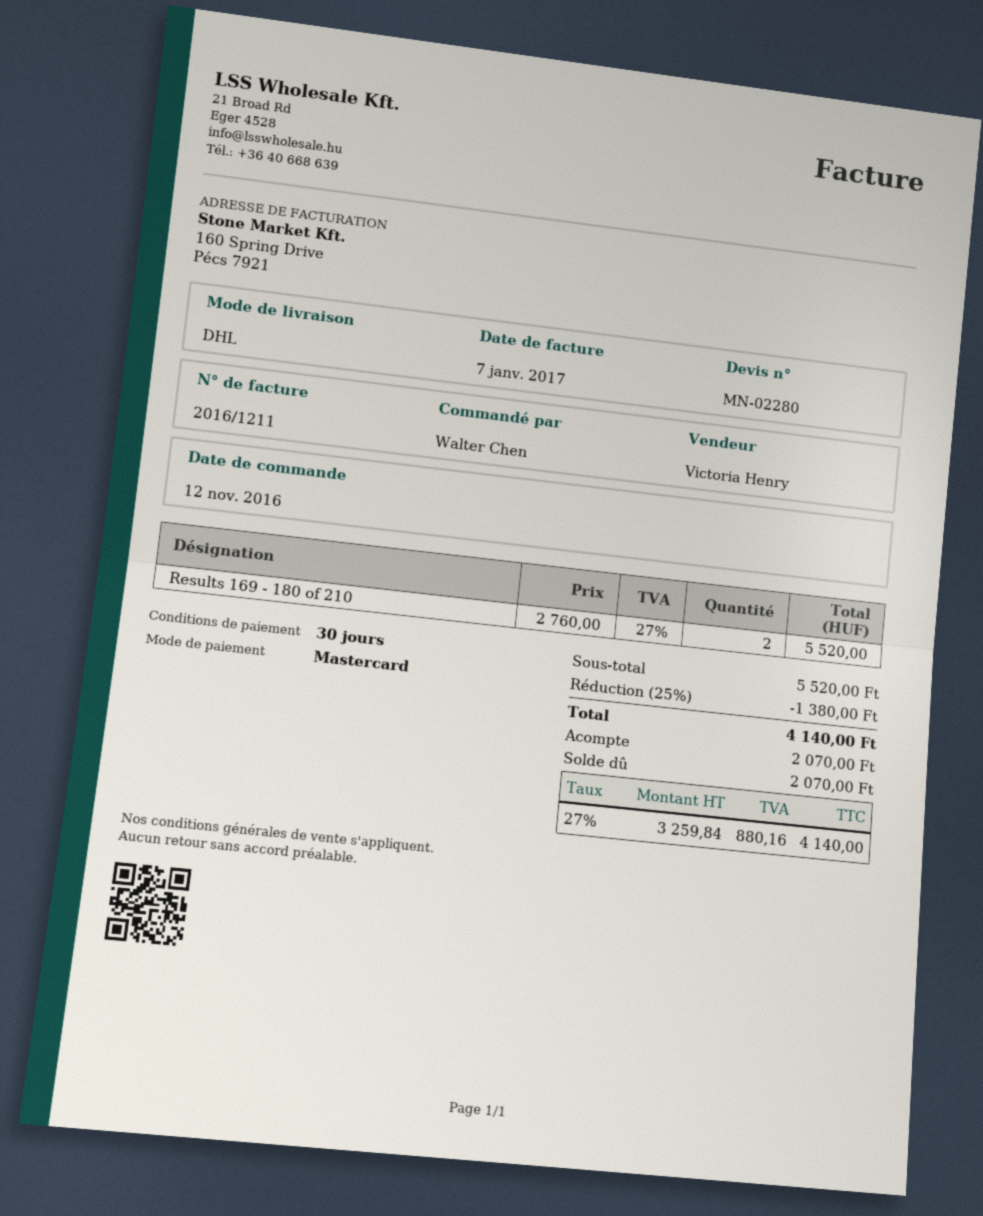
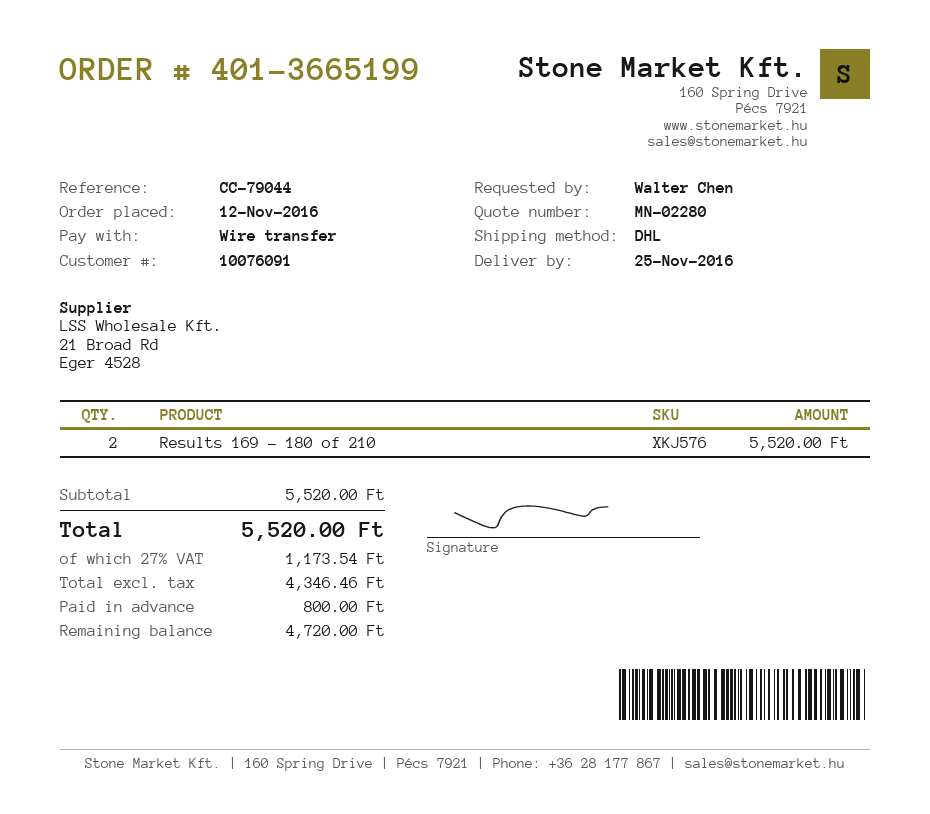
payment method: Mastercard -> bank transfer
discount: 25% = 1380.00 -> none
net: 3259.84 -> 4346.46
tax: 27% = 880.16 -> 27% = 1173.54
total: 4140.00 -> 5520.00
deposit: 2070.00 -> 800.00
balance: 2070.00 -> 4720.00

